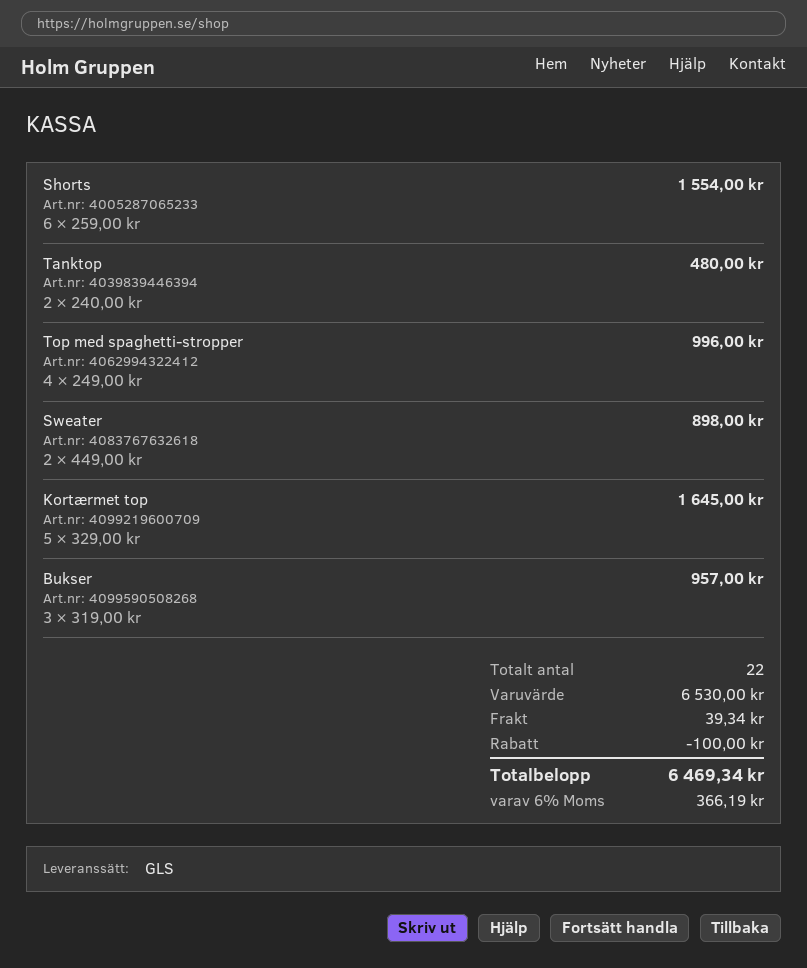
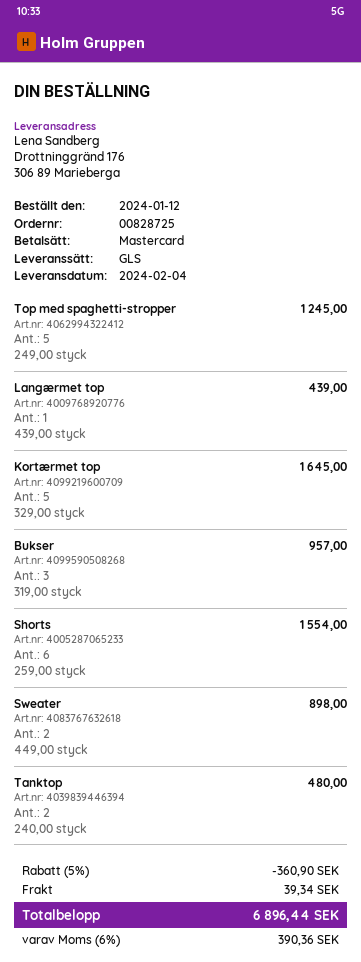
Top med spaghetti-stropper: 4 x 249.00 = 996.00 -> 5 x 249.00 = 1245.00
Langærmet top: none -> 1 x 439.00 = 439.00
discount: 100.00 -> 360.90
tax: 6% = 366.19 -> 6% = 390.36
total: 6469.34 -> 6896.44

